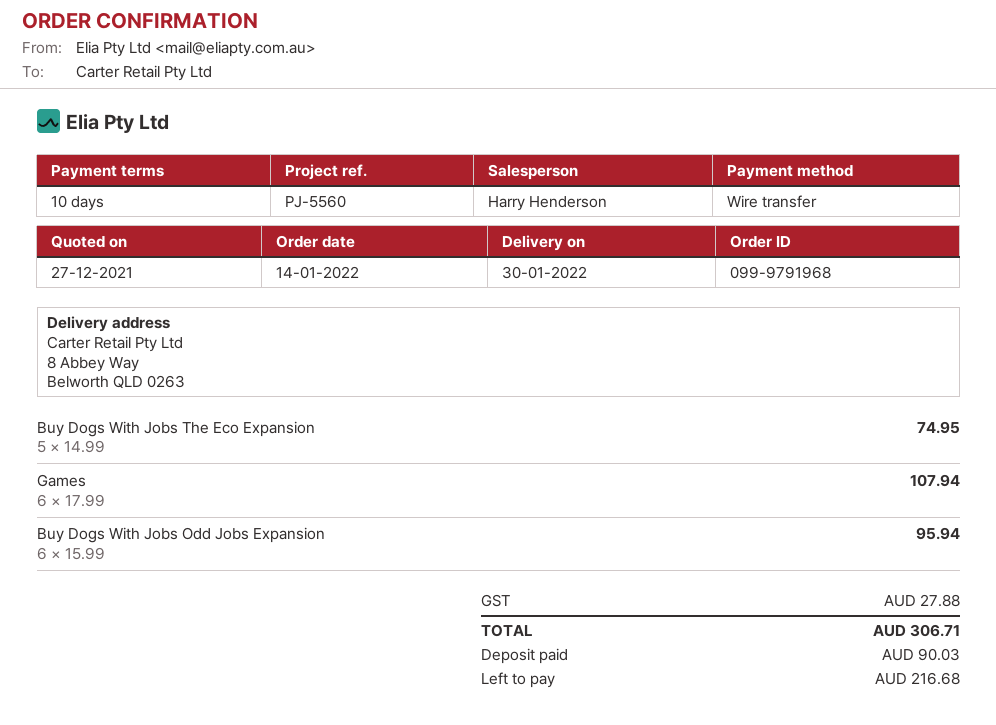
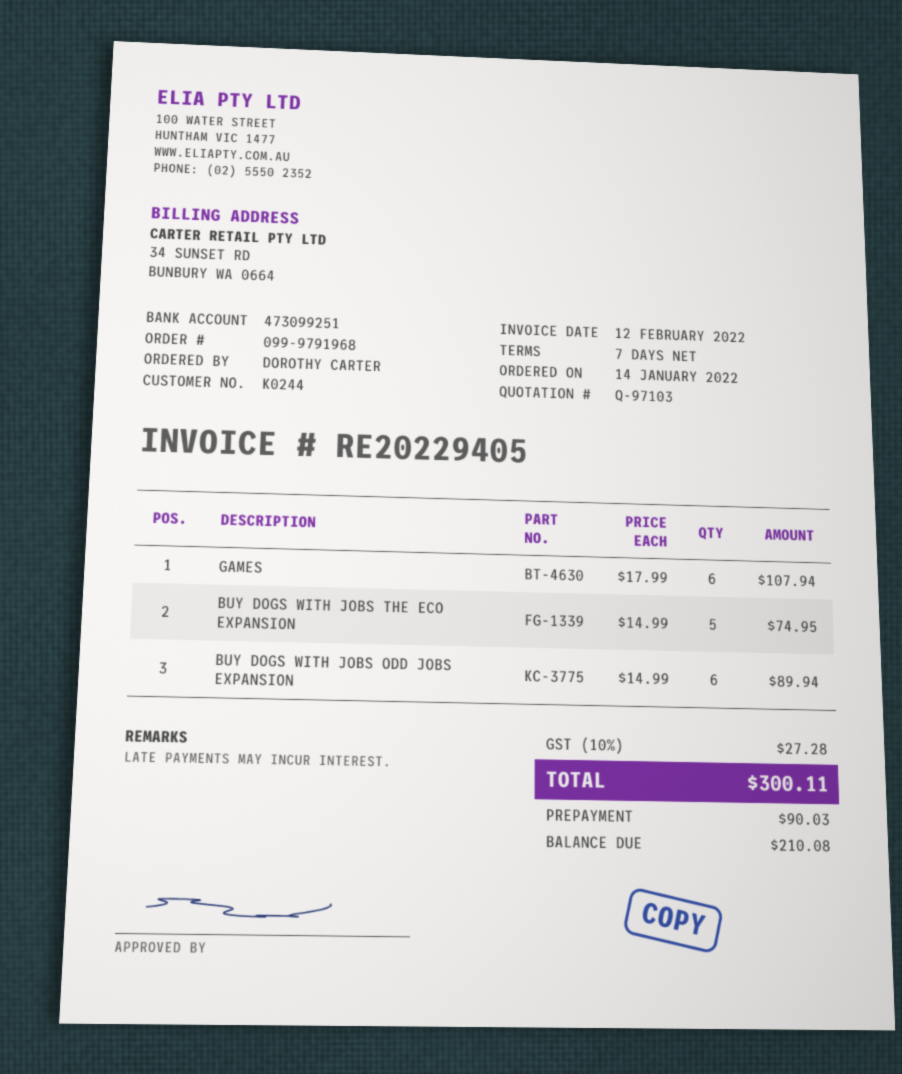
payment terms: 10 days -> 7 days
Buy Dogs With Jobs Odd Jobs Expansion: 6 x 15.99 = 95.94 -> 6 x 14.99 = 89.94
tax: 27.88 -> 27.28
total: 306.71 -> 300.11
balance: 216.68 -> 210.08

